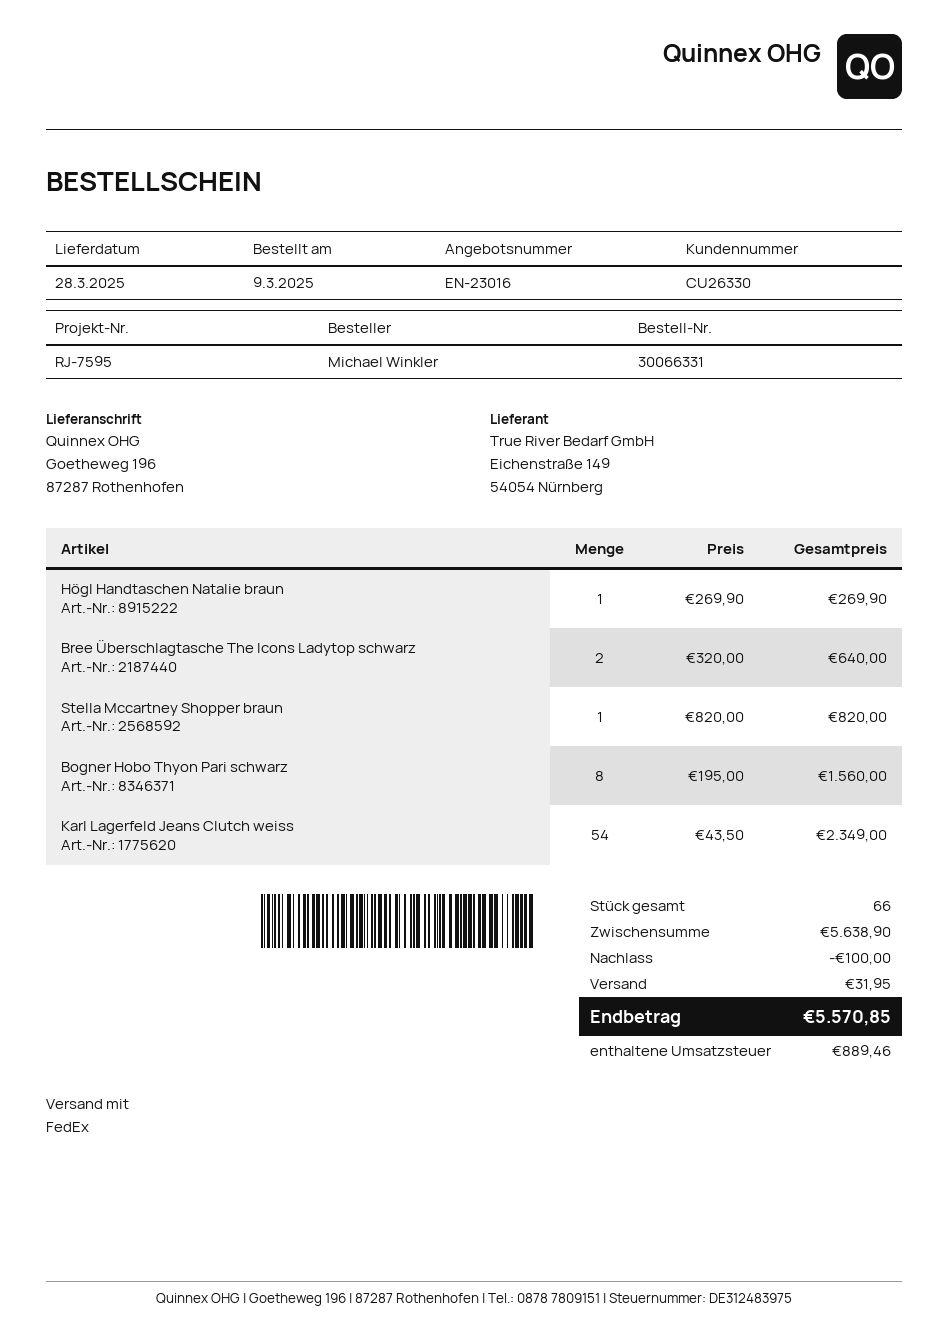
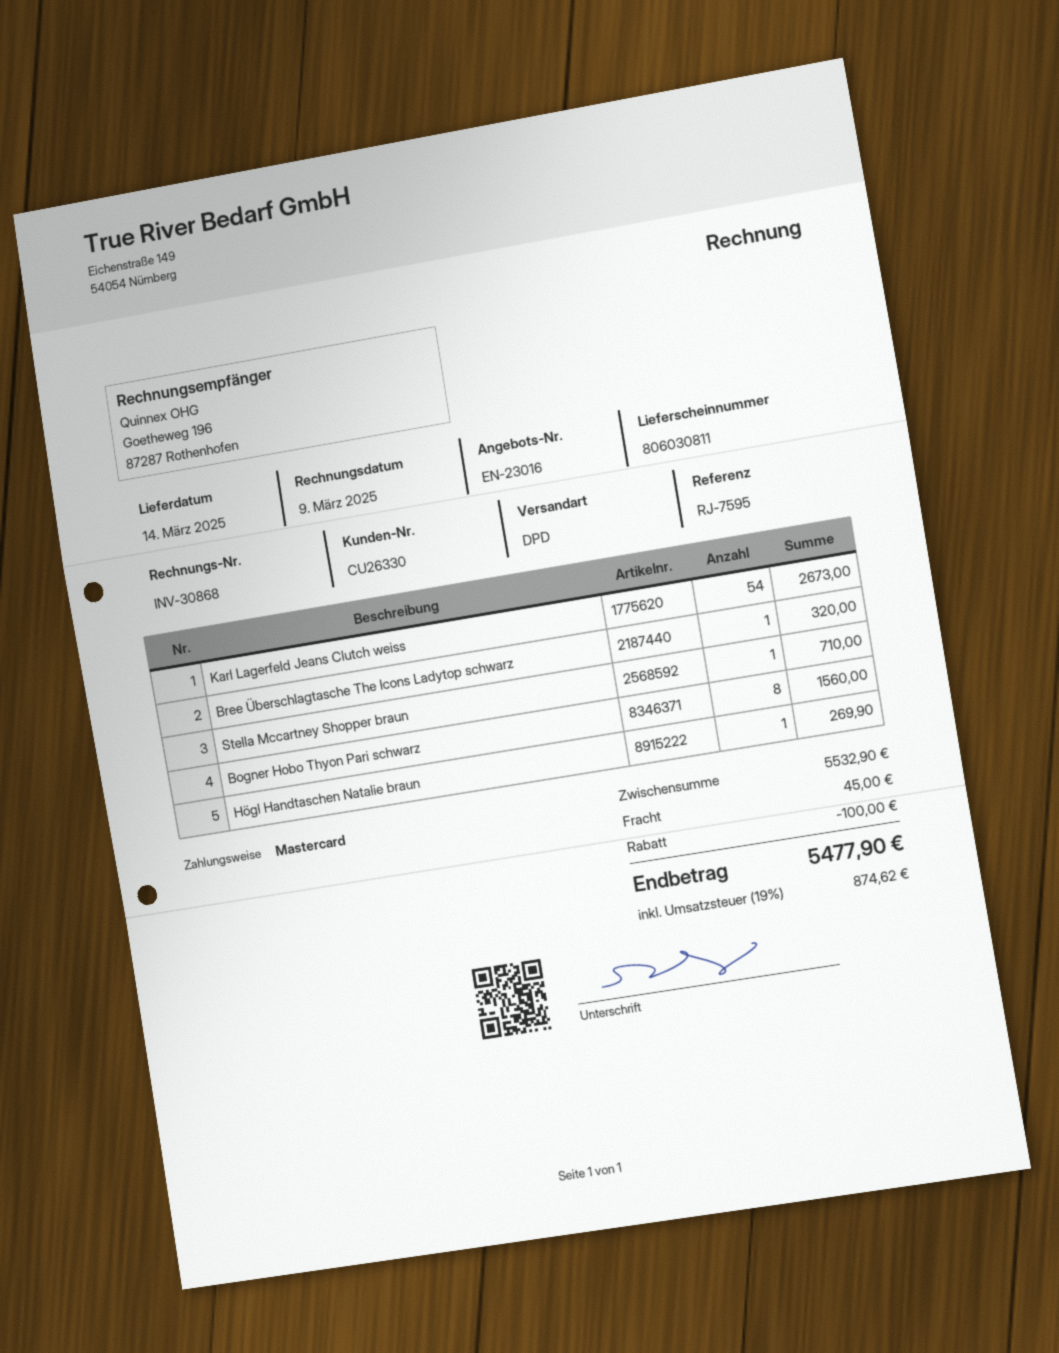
delivery date: 2025-03-28 -> 2025-03-14
shipping method: FedEx -> DPD
Bree Überschlagtasche The Icons Ladytop schwarz: 2 for 640.00 -> 1 for 320.00
Stella Mccartney Shopper braun: 1 for 820.00 -> 1 for 710.00
Karl Lagerfeld Jeans Clutch weiss: 54 for 2349.00 -> 54 for 2673.00
subtotal: 5638.90 -> 5532.90
shipping: 31.95 -> 45.00
tax: 889.46 -> 874.62
total: 5570.85 -> 5477.90

